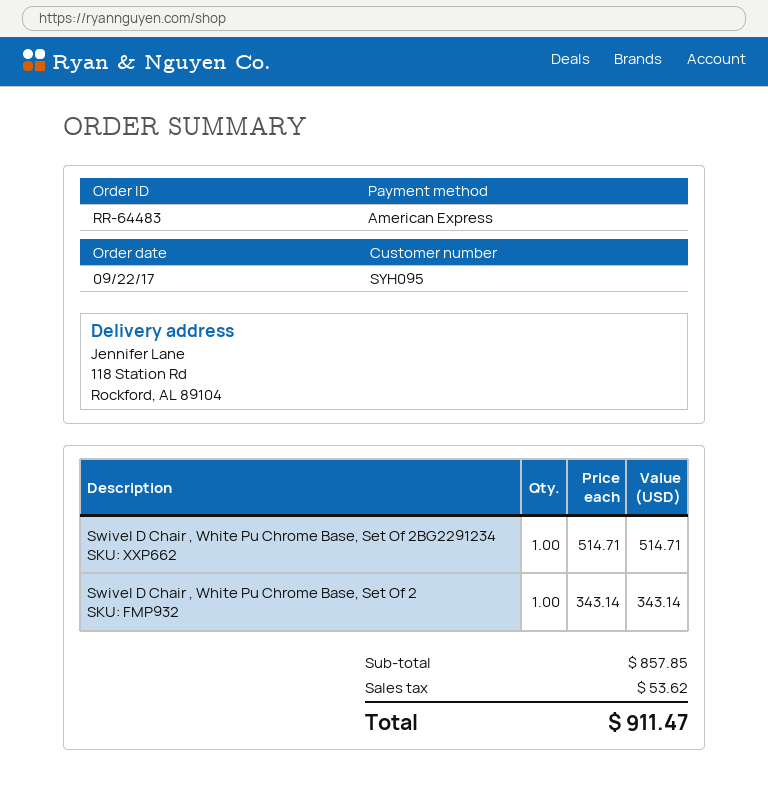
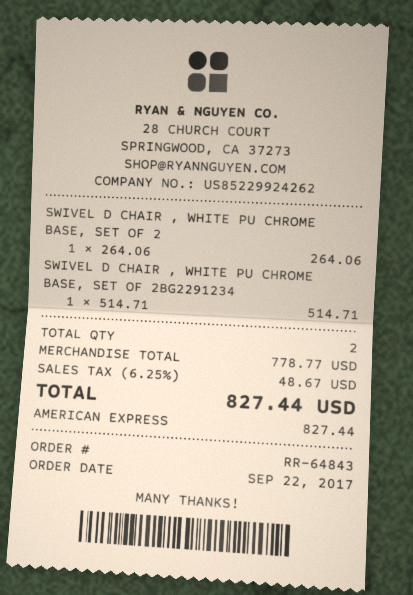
order number: RR-64483 -> RR-64843
Swivel D Chair , White Pu Chrome Base, Set Of 2: 1 x 343.14 = 343.14 -> 1 x 264.06 = 264.06
subtotal: 857.85 -> 778.77
tax: 53.62 -> 48.67
total: 911.47 -> 827.44

